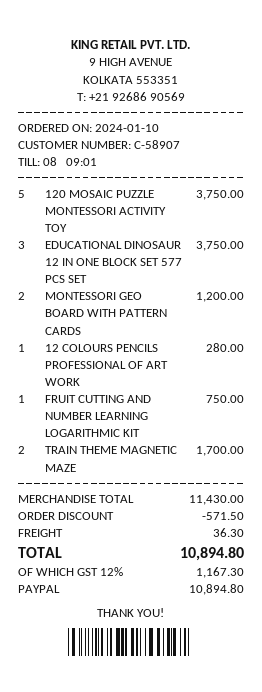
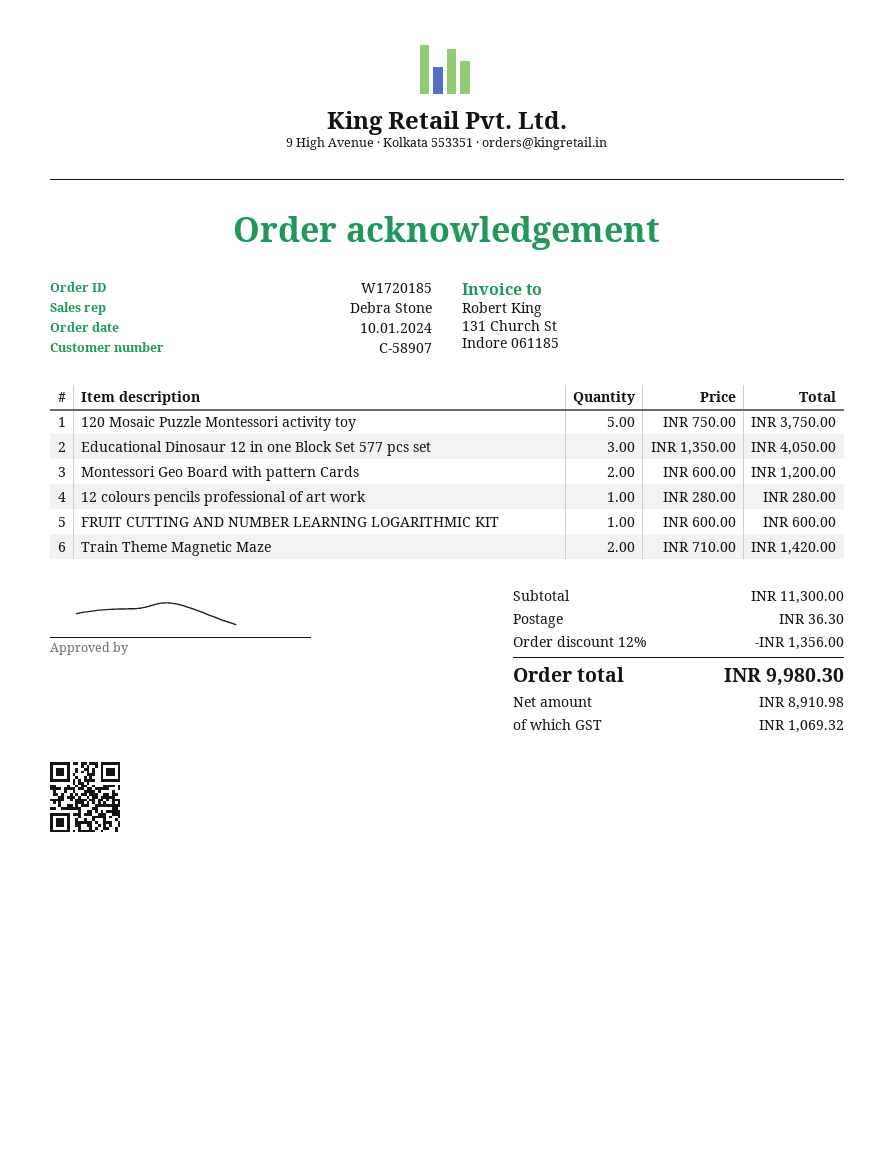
EDUCATIONAL DINOSAUR 12 IN ONE BLOCK SET 577 PCS SET: 3 for 3750.00 -> 3 for 4050.00
FRUIT CUTTING AND NUMBER LEARNING LOGARITHMIC KIT: 1 for 750.00 -> 1 for 600.00
TRAIN THEME MAGNETIC MAZE: 2 for 1700.00 -> 2 for 1420.00
subtotal: 11430.00 -> 11300.00
discount: 571.50 -> 1356.00
tax: 1167.30 -> 1069.32
total: 10894.80 -> 9980.30

